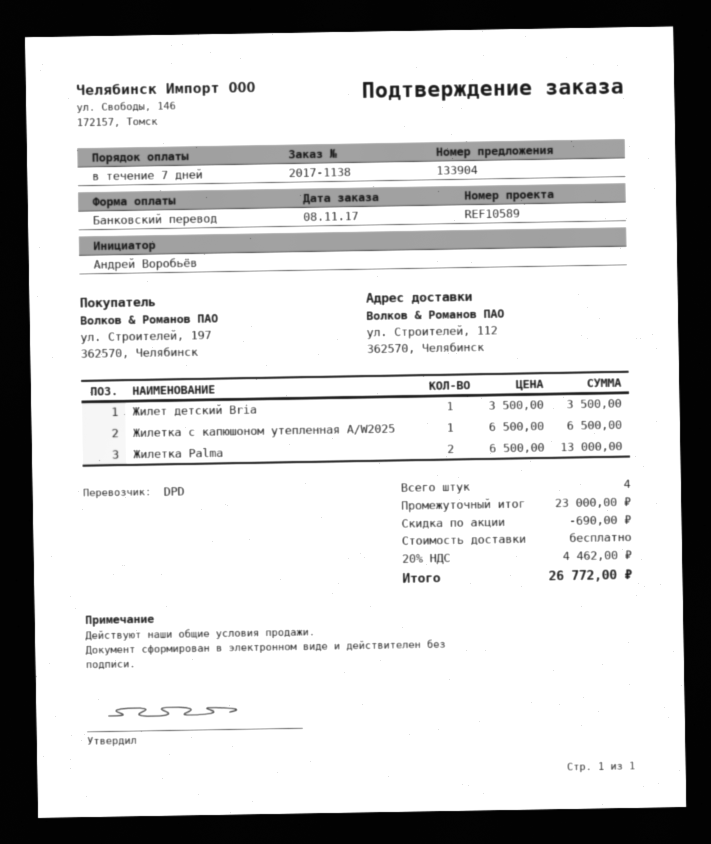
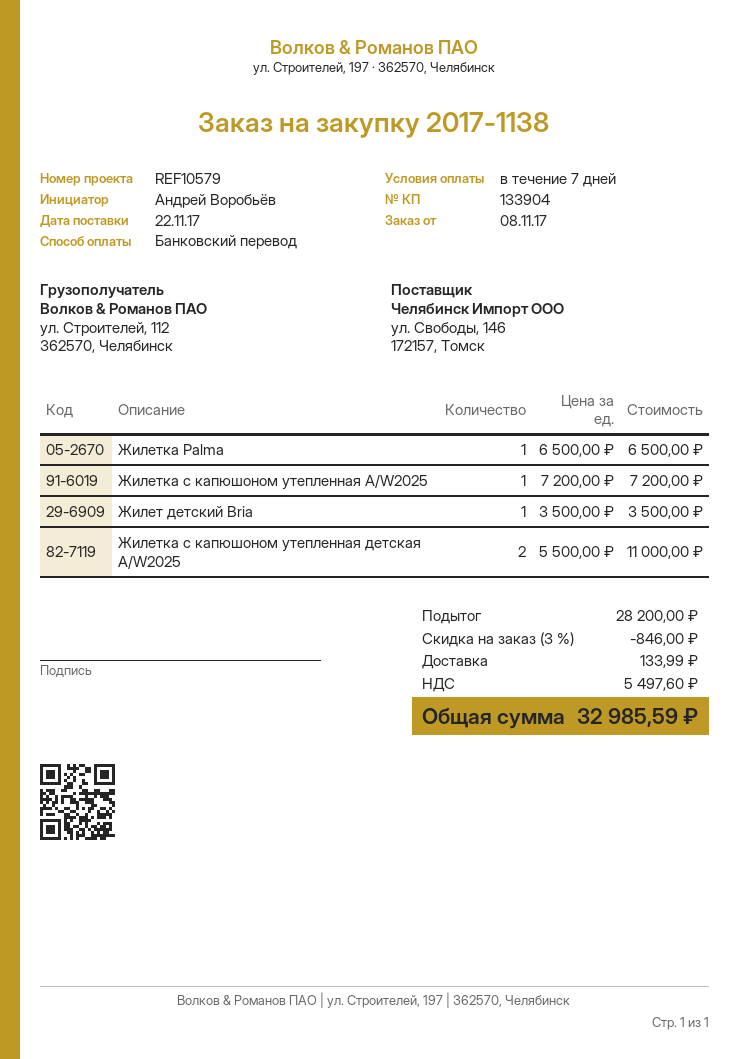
reference: REF10589 -> REF10579
Жилетка c капюшоном утепленная A/W2025: 1 x 6500.00 = 6500.00 -> 1 x 7200.00 = 7200.00
Жилетка Palma: 2 x 6500.00 = 13000.00 -> 1 x 6500.00 = 6500.00
Жилетка c капюшоном утепленная детская A/W2025: none -> 2 x 5500.00 = 11000.00
subtotal: 23000.00 -> 28200.00
discount: 690.00 -> 846.00
shipping: 0.00 -> 133.99
tax: 4462.00 -> 5497.60
total: 26772.00 -> 32985.59

